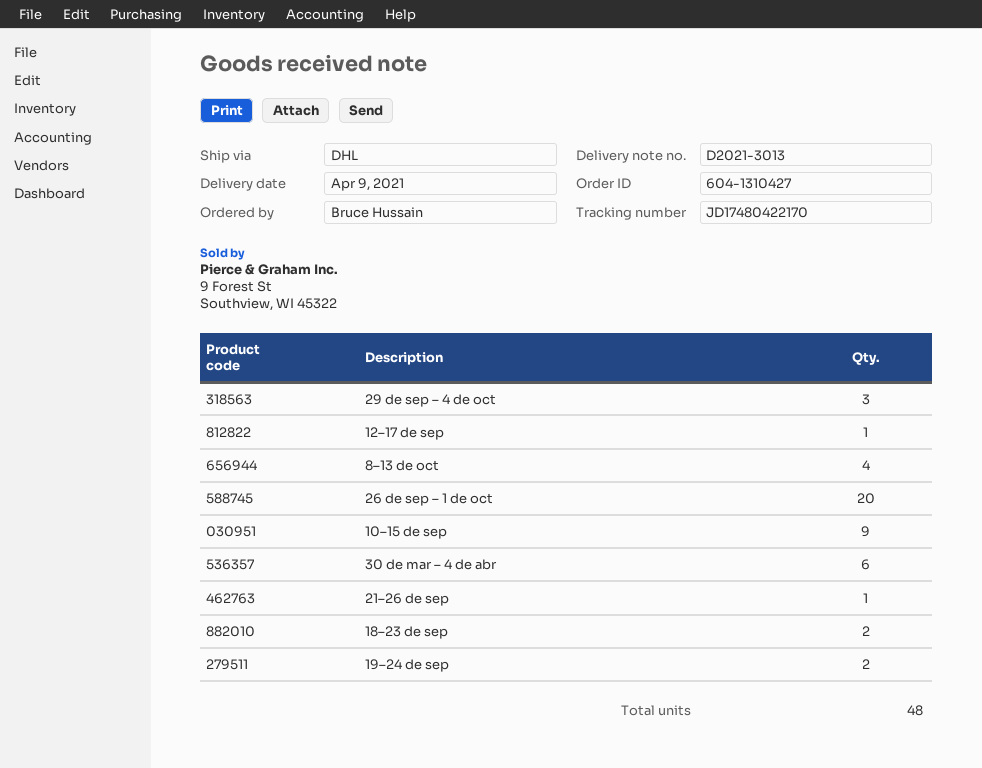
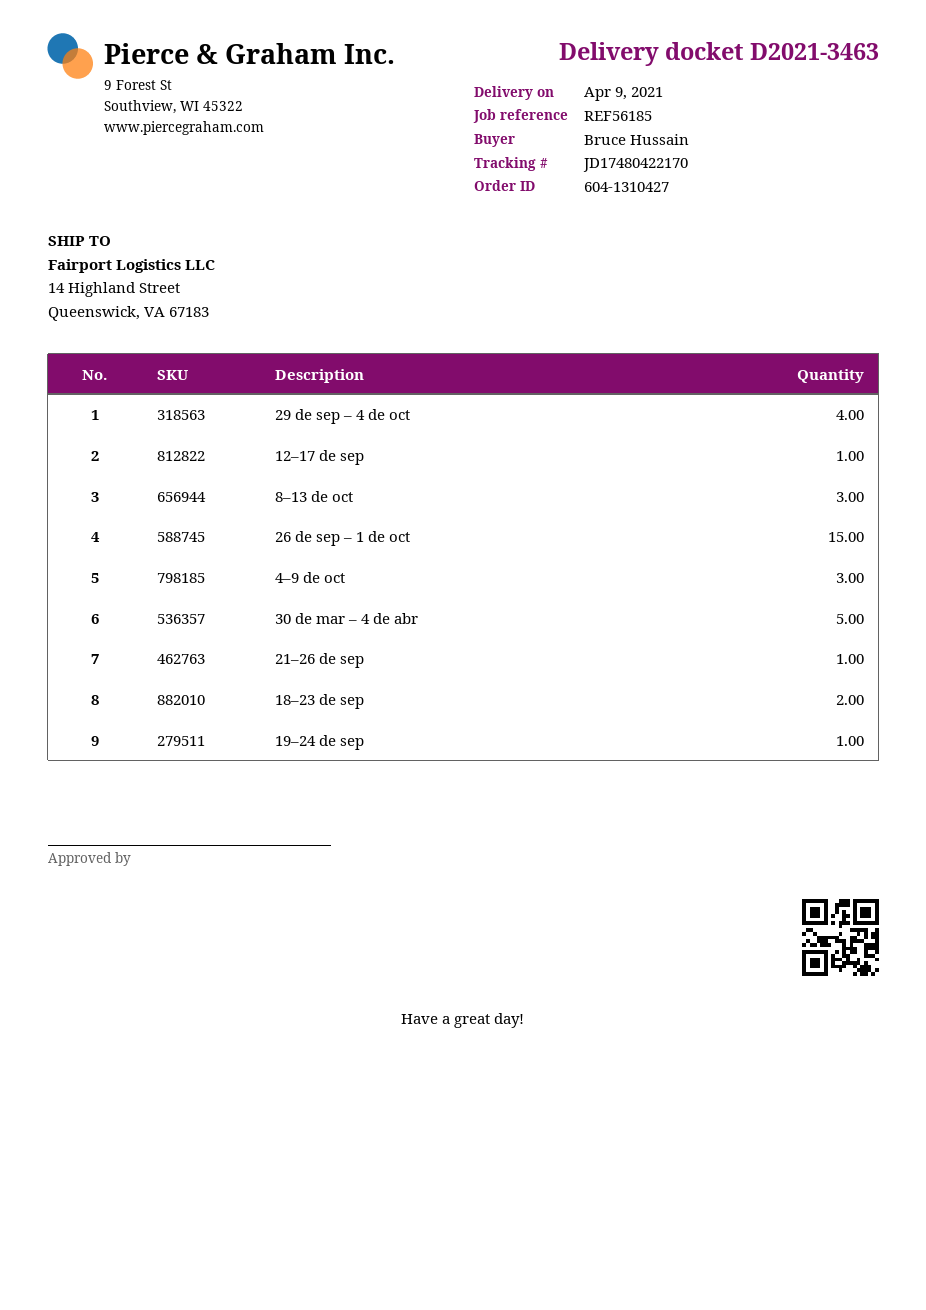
delivery note number: D2021-3013 -> D2021-3463
29 de sep – 4 de oct: 3 -> 4
8–13 de oct: 4 -> 3
26 de sep – 1 de oct: 20 -> 15
10–15 de sep: 9 -> none
30 de mar – 4 de abr: 6 -> 5
19–24 de sep: 2 -> 1
4–9 de oct: none -> 3

